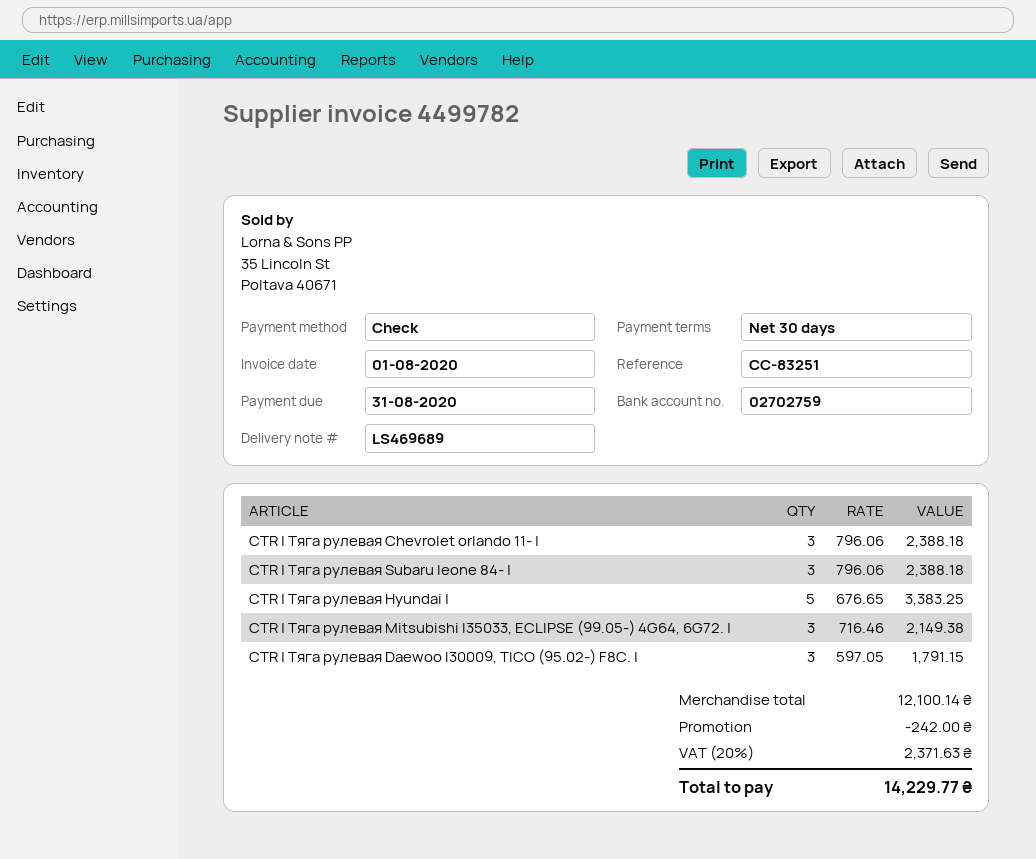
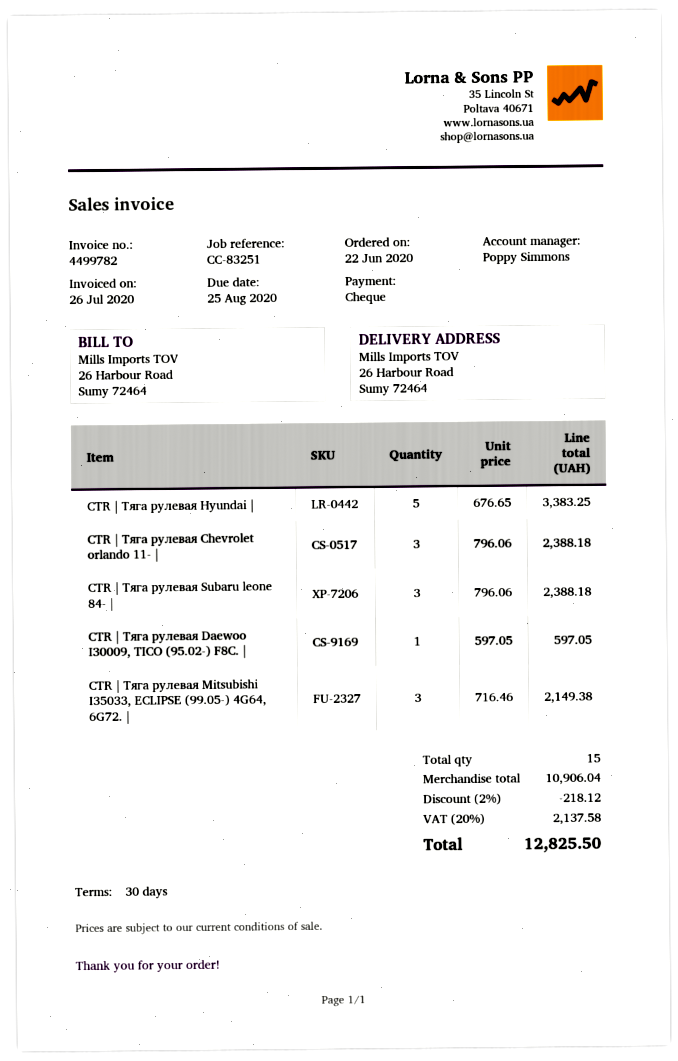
invoice date: 2020-08-01 -> 2020-07-26
due date: 2020-08-31 -> 2020-08-25
CTR | Тяга рулевая Daewoo I30009, TICO (95.02-) F8C. |: 3 x 597.05 = 1791.15 -> 1 x 597.05 = 597.05
subtotal: 12100.14 -> 10906.04
discount: 242.00 -> 218.12
tax: 20% = 2371.63 -> 20% = 2137.58
total: 14229.77 -> 12825.50

